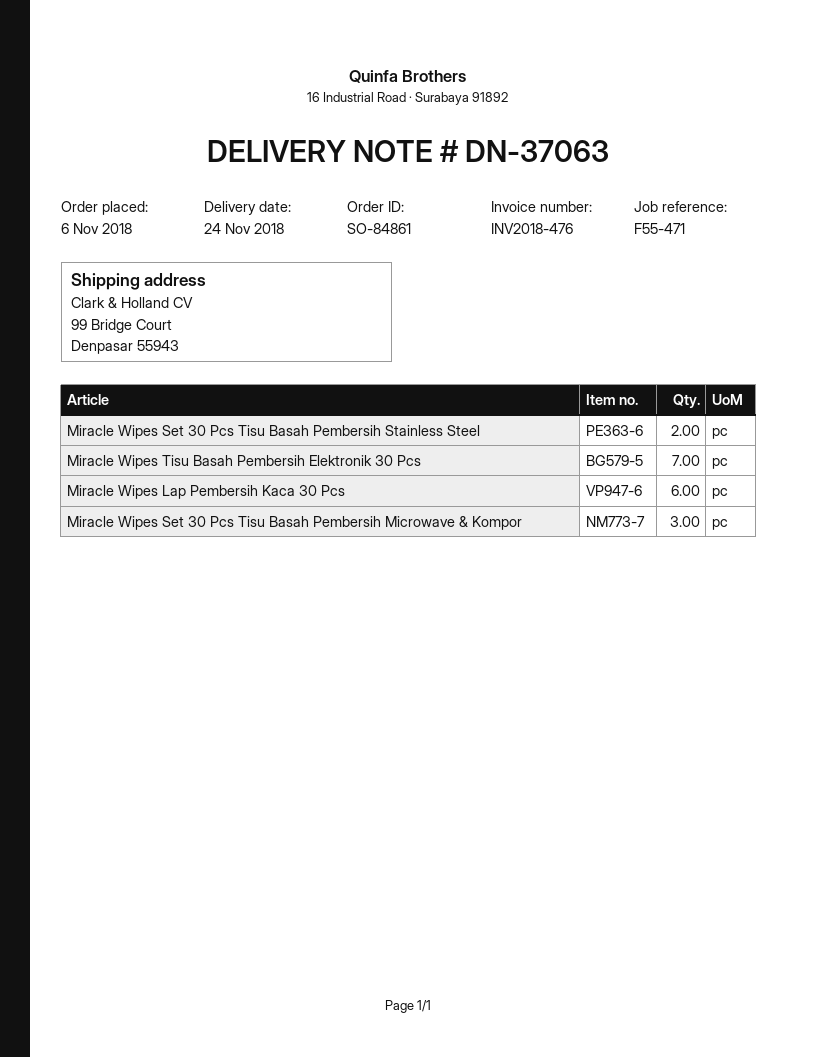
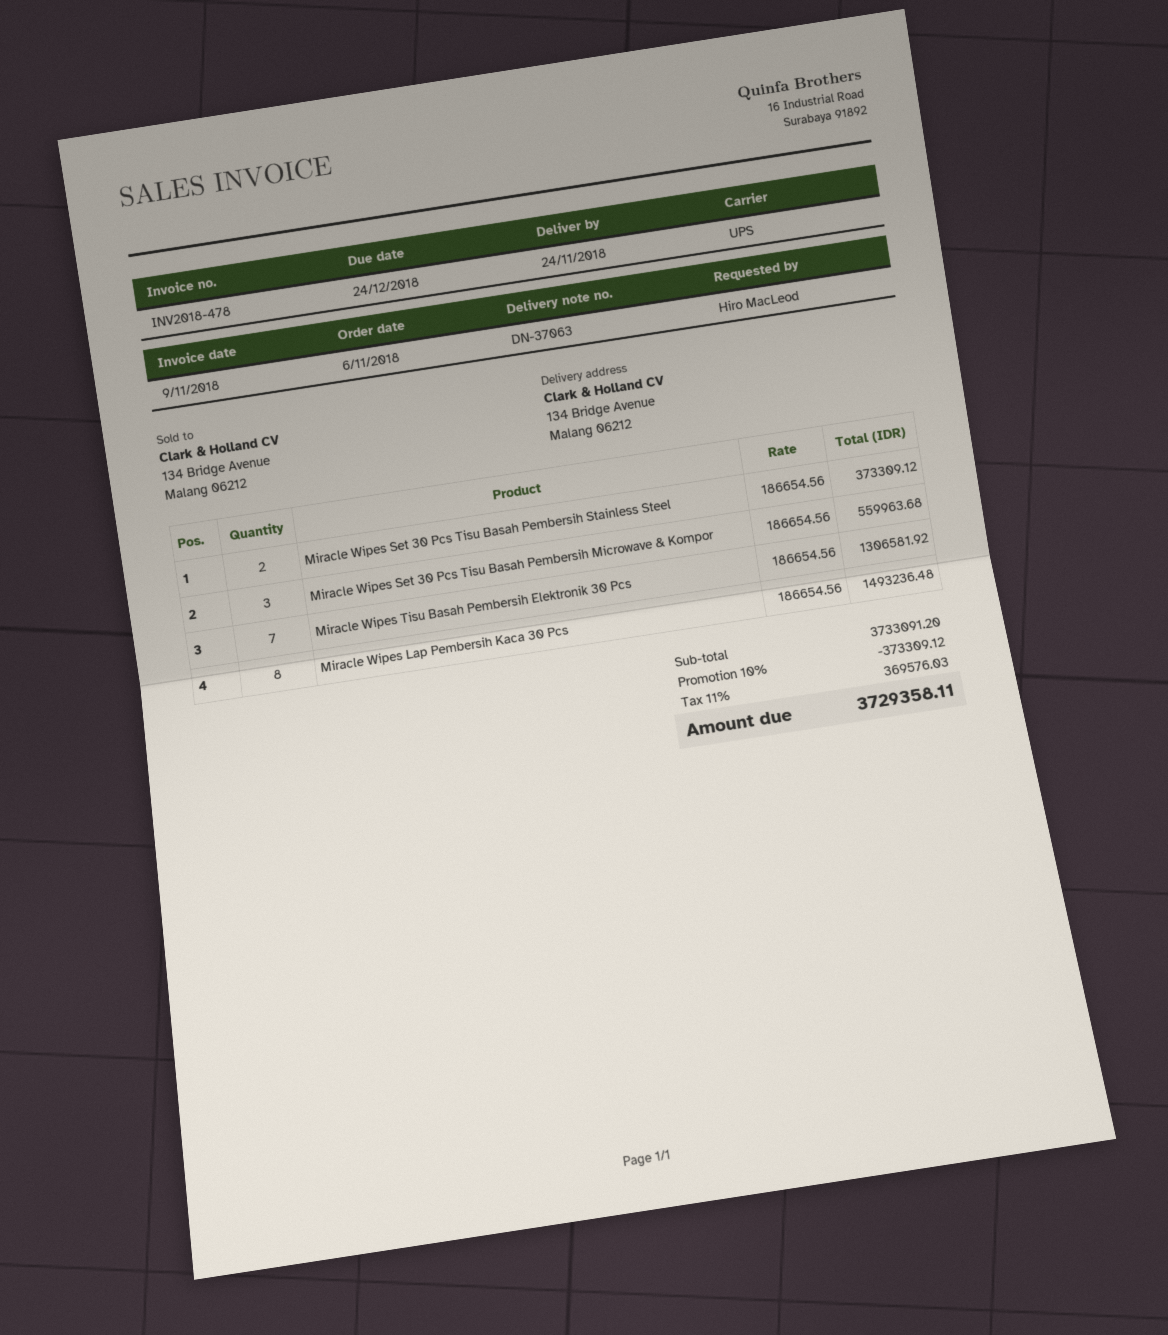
invoice number: INV2018-476 -> INV2018-478
ship to: 99 Bridge Court, Denpasar 55943 -> 134 Bridge Avenue, Malang 06212
Miracle Wipes Lap Pembersih Kaca 30 Pcs: 6 -> 8

